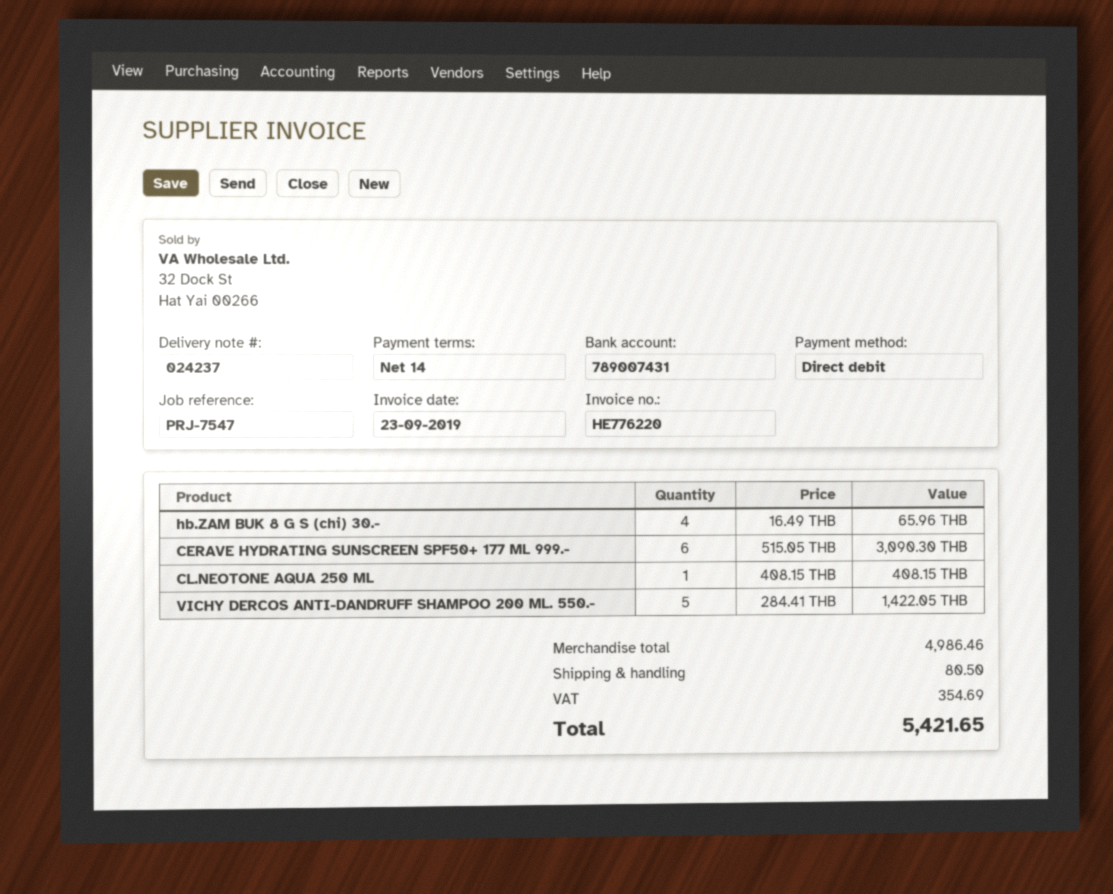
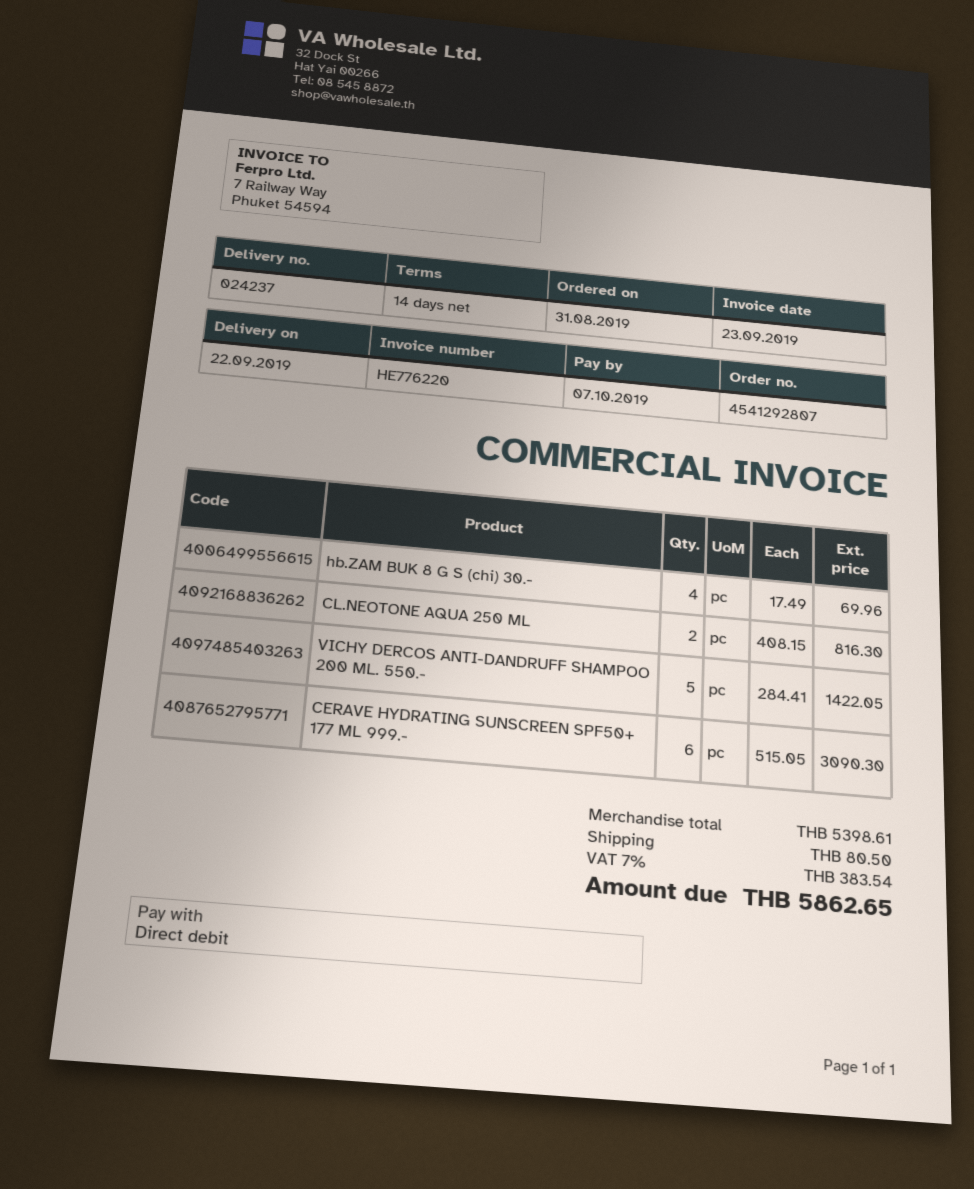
hb.ZAM BUK 8 G S (chi) 30.-: 4 x 16.49 = 65.96 -> 4 x 17.49 = 69.96
CL.NEOTONE AQUA 250 ML: 1 x 408.15 = 408.15 -> 2 x 408.15 = 816.30
subtotal: 4986.46 -> 5398.61
tax: 354.69 -> 383.54
total: 5421.65 -> 5862.65

